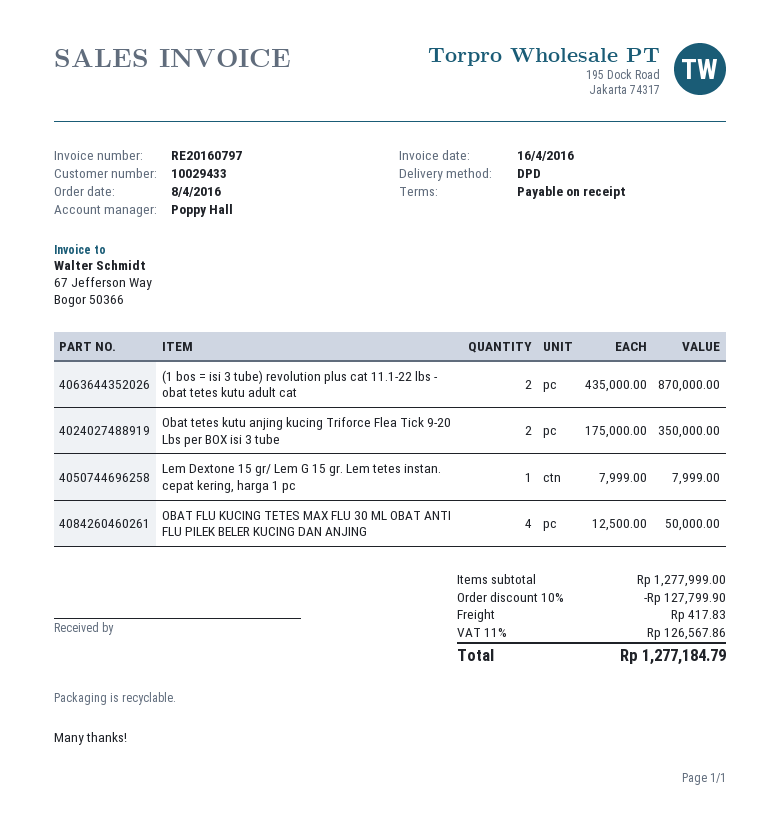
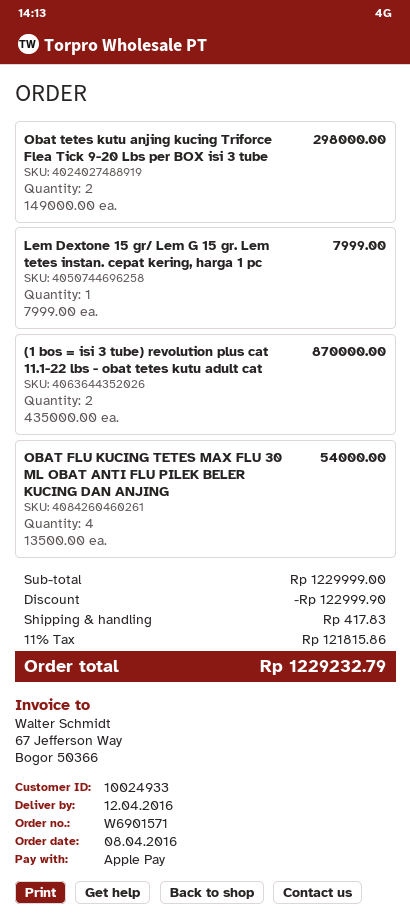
customer number: 10029433 -> 10024933
Obat tetes kutu anjing kucing Triforce Flea Tick 9-20 Lbs per BOX isi 3 tube: 2 x 175000.00 = 350000.00 -> 2 x 149000.00 = 298000.00
OBAT FLU KUCING TETES MAX FLU 30 ML OBAT ANTI FLU PILEK BELER KUCING DAN ANJING: 4 x 12500.00 = 50000.00 -> 4 x 13500.00 = 54000.00
subtotal: 1277999.00 -> 1229999.00
discount: 127799.90 -> 122999.90
tax: 11% = 126567.86 -> 11% = 121815.86
total: 1277184.79 -> 1229232.79

